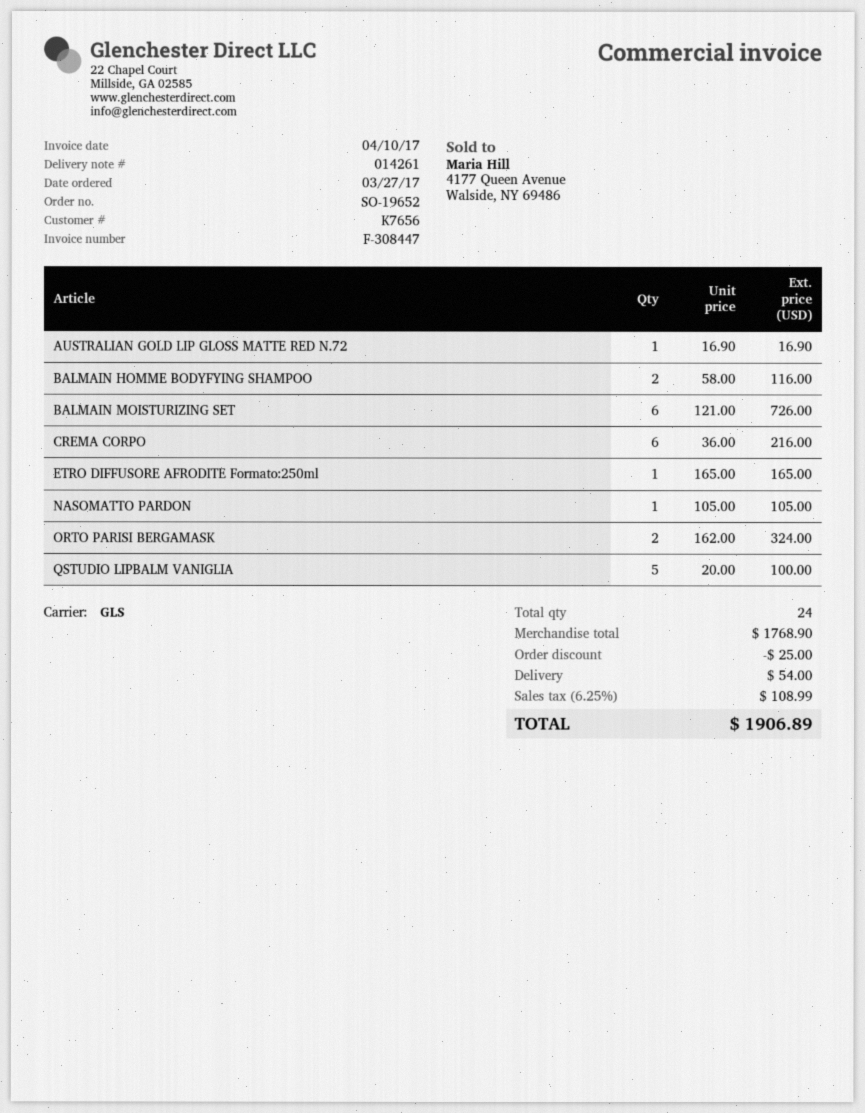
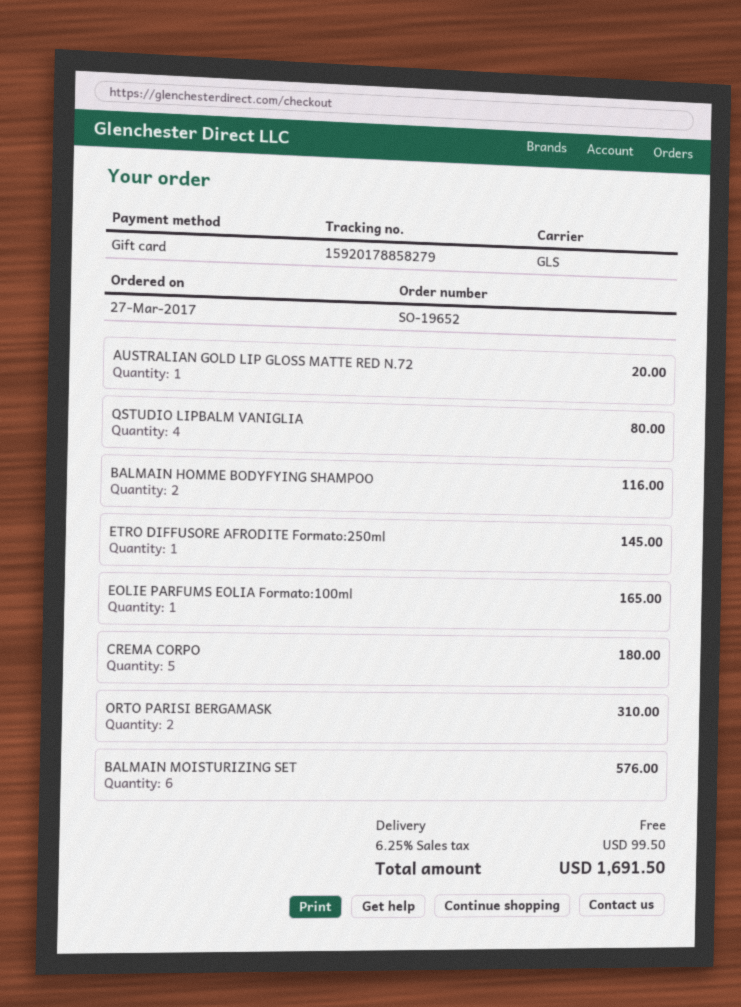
AUSTRALIAN GOLD LIP GLOSS MATTE RED N.72: 1 for 16.90 -> 1 for 20.00
BALMAIN MOISTURIZING SET: 6 for 726.00 -> 6 for 576.00
CREMA CORPO: 6 for 216.00 -> 5 for 180.00
ETRO DIFFUSORE AFRODITE Formato:250ml: 1 for 165.00 -> 1 for 145.00
NASOMATTO PARDON: 1 for 105.00 -> none
ORTO PARISI BERGAMASK: 2 for 324.00 -> 2 for 310.00
QSTUDIO LIPBALM VANIGLIA: 5 for 100.00 -> 4 for 80.00
EOLIE PARFUMS EOLIA Formato:100ml: none -> 1 for 165.00
discount: 25.00 -> none
shipping: 54.00 -> 0.00
tax: 6.25% = 108.99 -> 6.25% = 99.50
total: 1906.89 -> 1691.50

